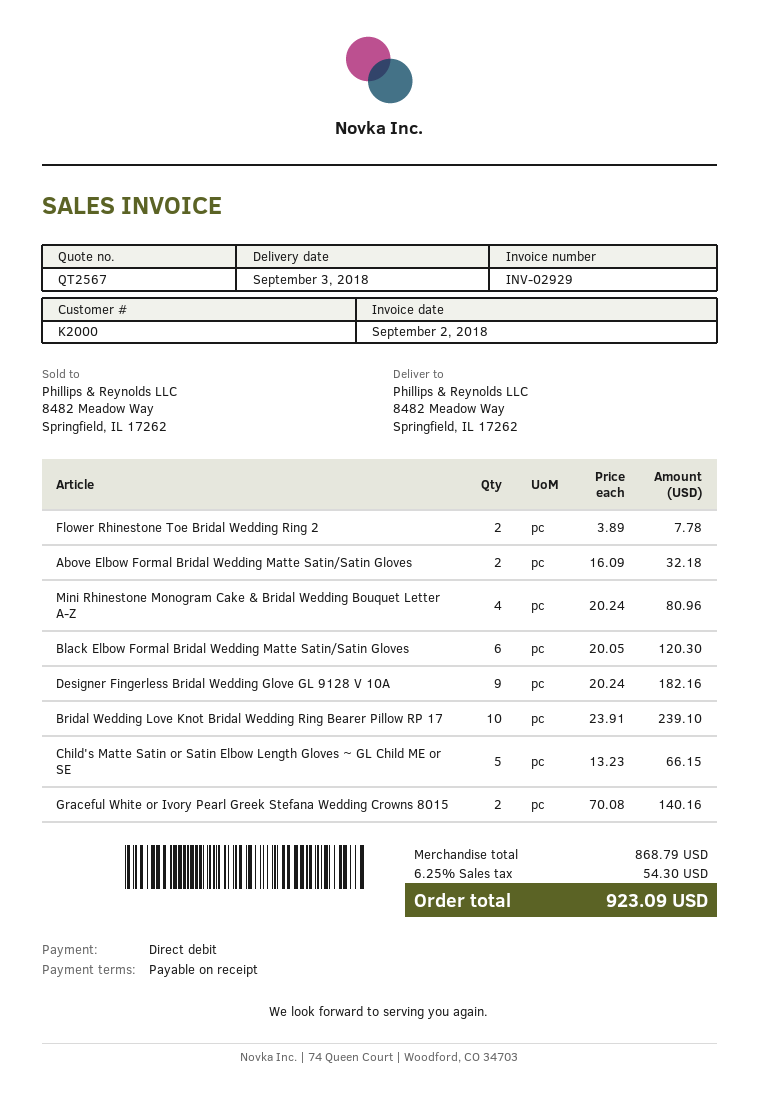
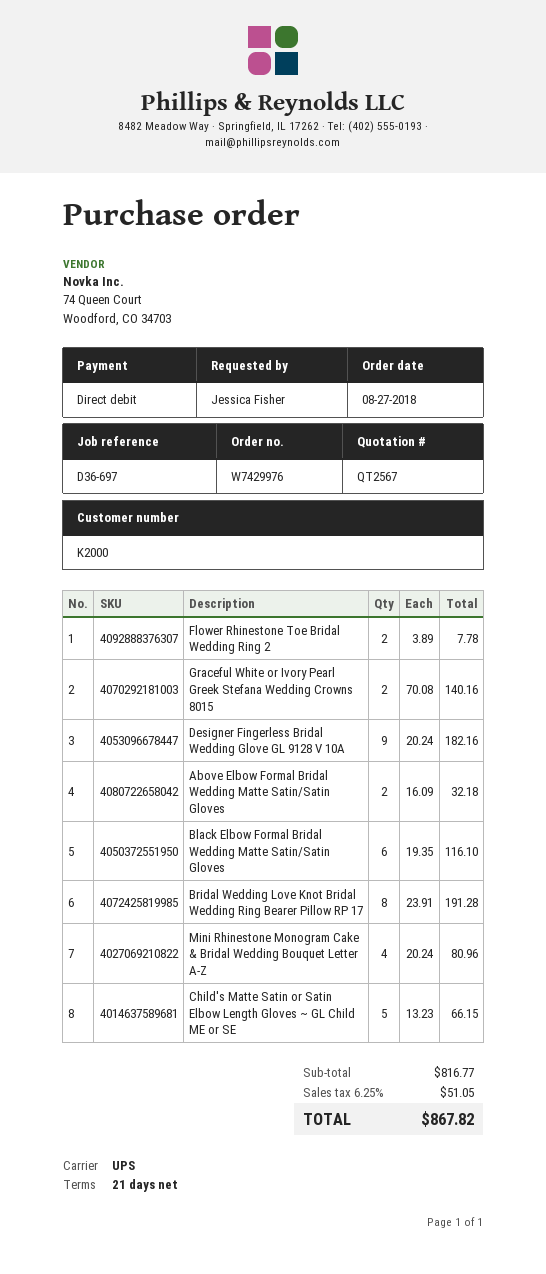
payment terms: on receipt -> 21 days
Black Elbow Formal Bridal Wedding Matte Satin/Satin Gloves: 6 x 20.05 = 120.30 -> 6 x 19.35 = 116.10
Bridal Wedding Love Knot Bridal Wedding Ring Bearer Pillow RP 17: 10 x 23.91 = 239.10 -> 8 x 23.91 = 191.28
subtotal: 868.79 -> 816.77
tax: 6.25% = 54.30 -> 6.25% = 51.05
total: 923.09 -> 867.82

